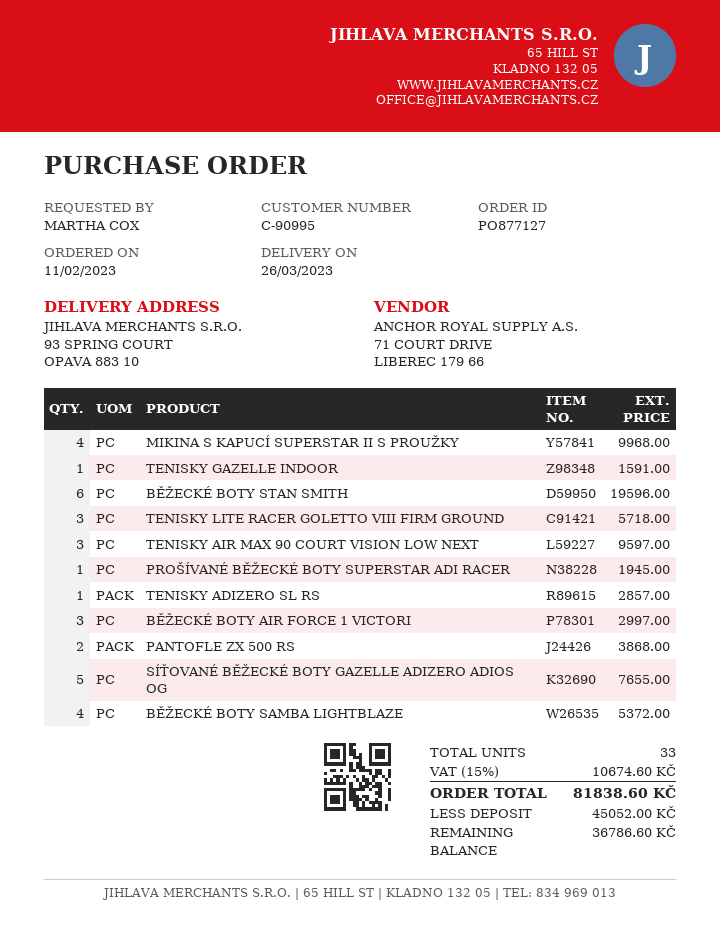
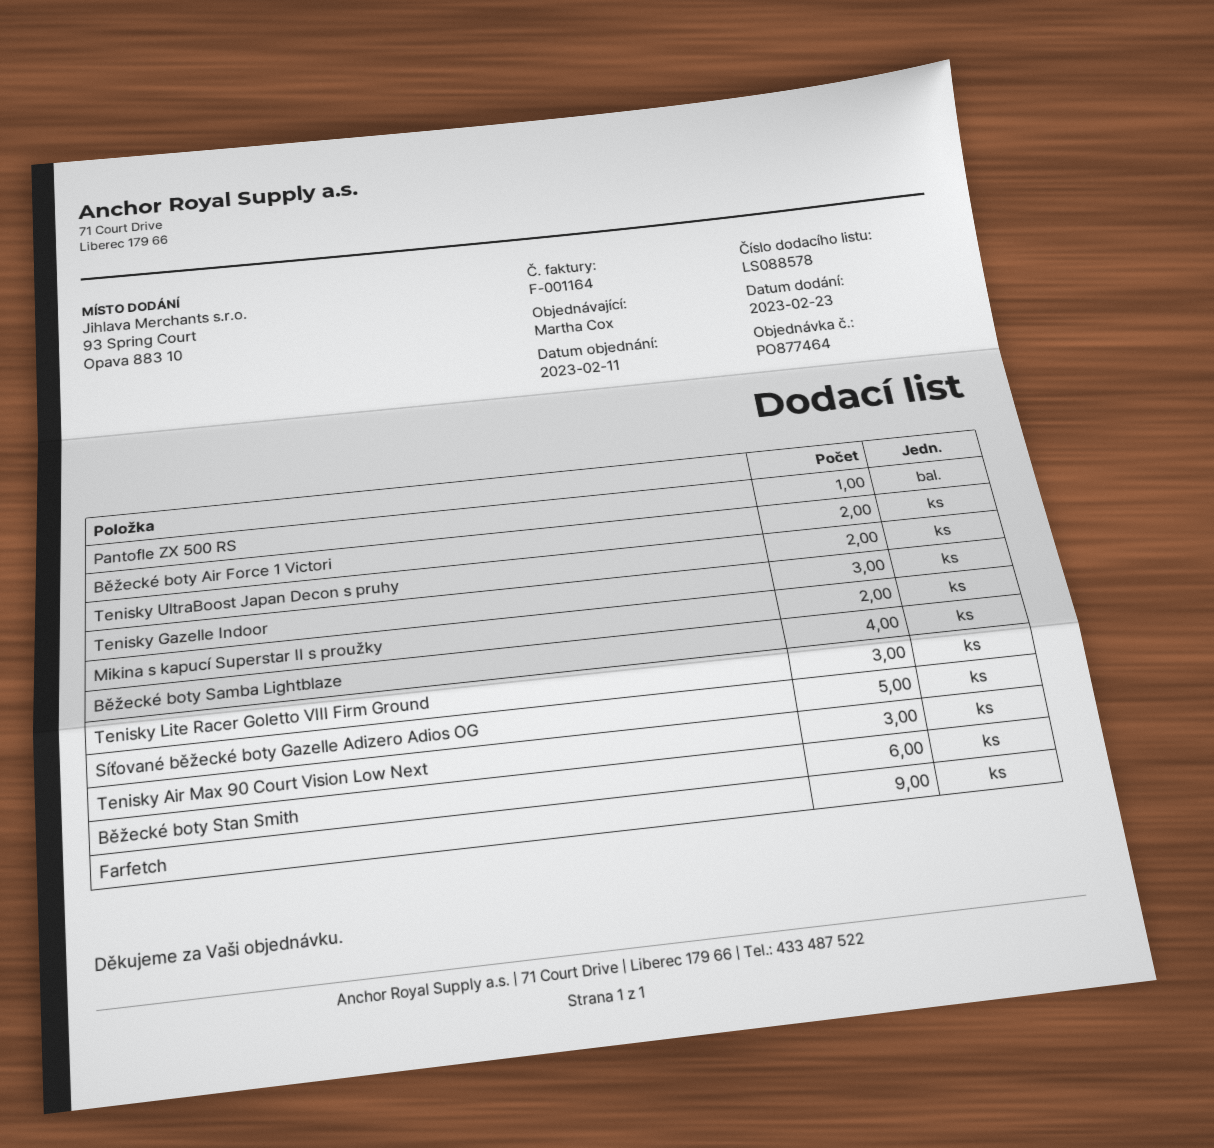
order number: PO877127 -> PO877464
delivery date: 2023-03-26 -> 2023-02-23
MIKINA S KAPUCÍ SUPERSTAR II S PROUŽKY: 4 -> 2
TENISKY GAZELLE INDOOR: 1 -> 3
PROŠÍVANÉ BĚŽECKÉ BOTY SUPERSTAR ADI RACER: 1 -> none
TENISKY ADIZERO SL RS: 1 -> none
BĚŽECKÉ BOTY AIR FORCE 1 VICTORI: 3 -> 2
PANTOFLE ZX 500 RS: 2 -> 1
Tenisky UltraBoost Japan Decon s pruhy: none -> 2
Farfetch: none -> 9

